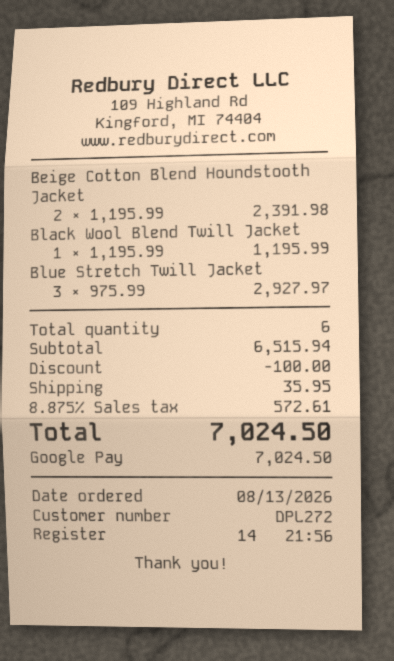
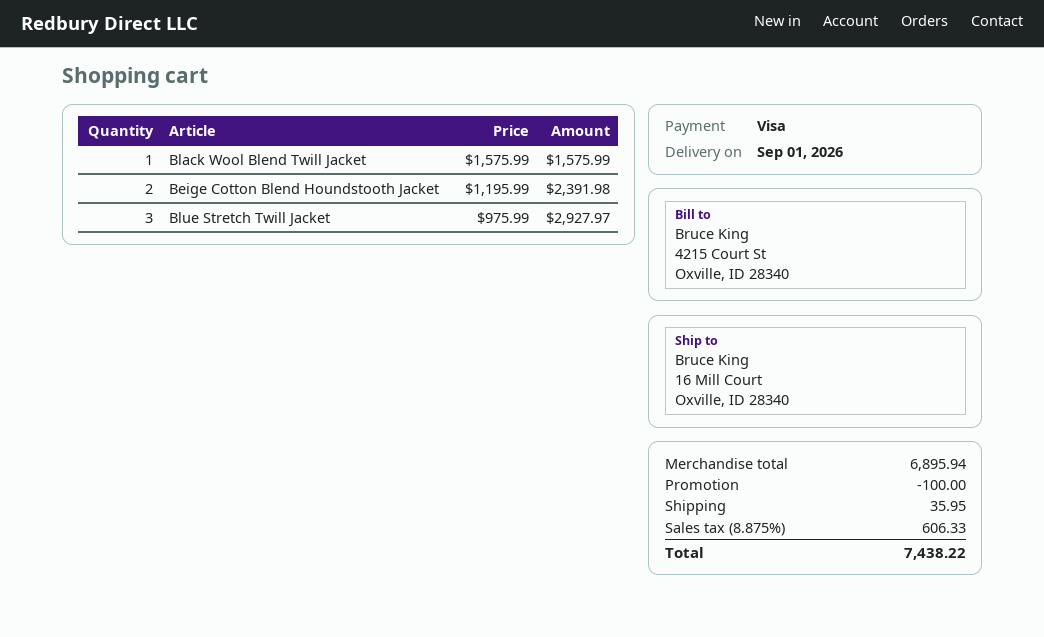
payment method: Google Pay -> Visa
Black Wool Blend Twill Jacket: 1 x 1195.99 = 1195.99 -> 1 x 1575.99 = 1575.99
subtotal: 6515.94 -> 6895.94
tax: 8.875% = 572.61 -> 8.875% = 606.33
total: 7024.50 -> 7438.22

